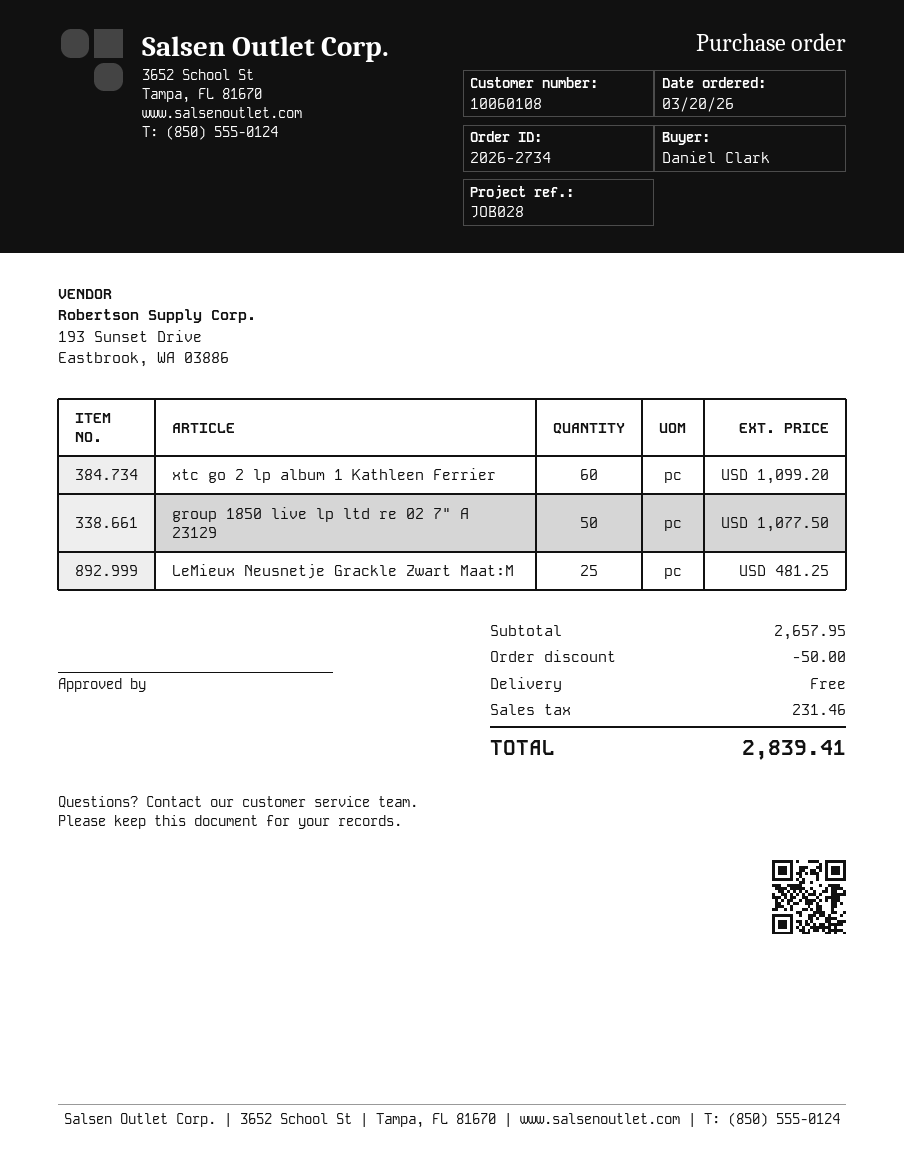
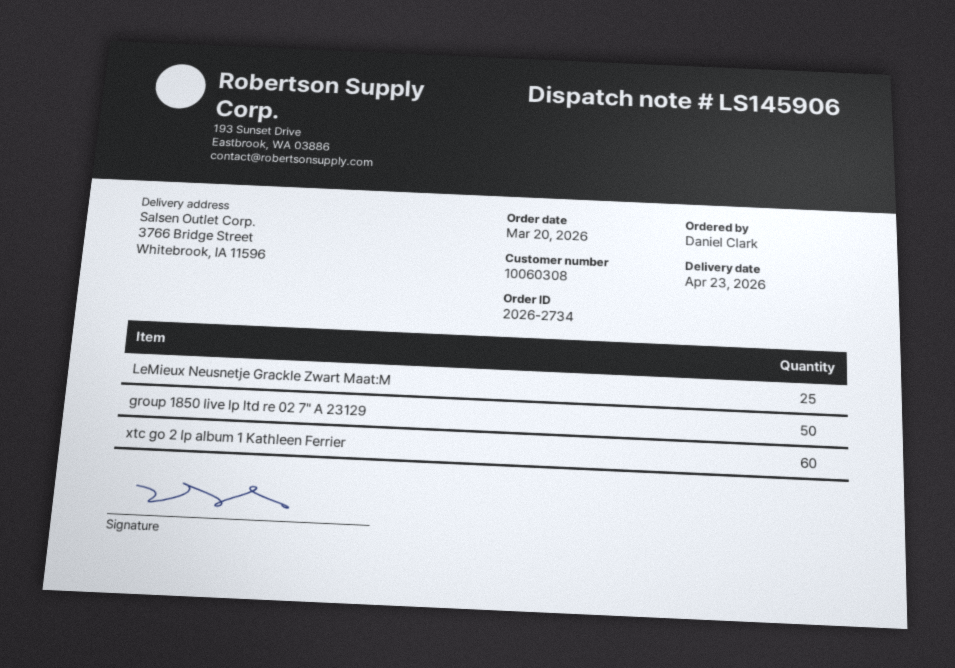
customer number: 10060108 -> 10060308

